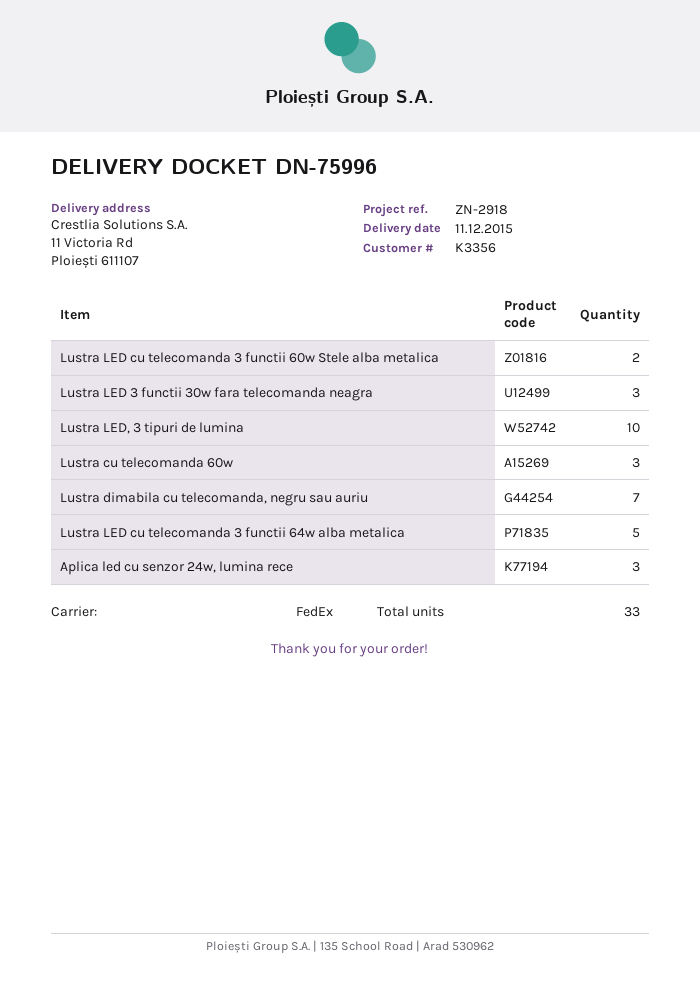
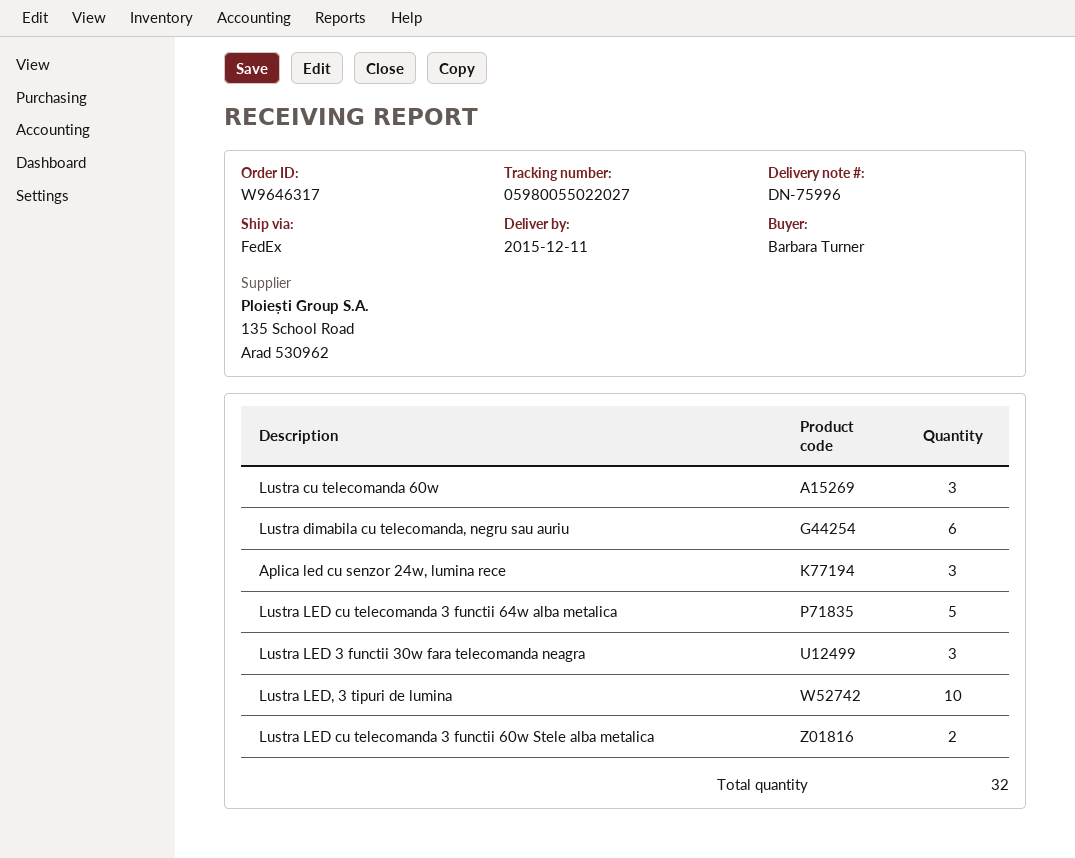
Lustra dimabila cu telecomanda, negru sau auriu: 7 -> 6
total quantity: 33 -> 32

